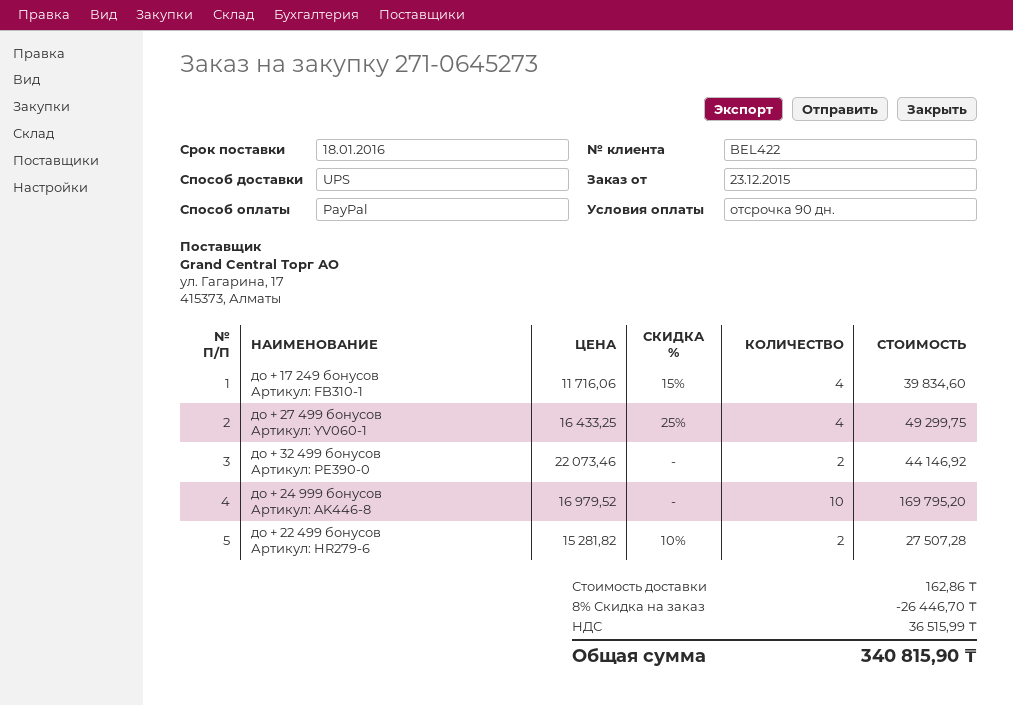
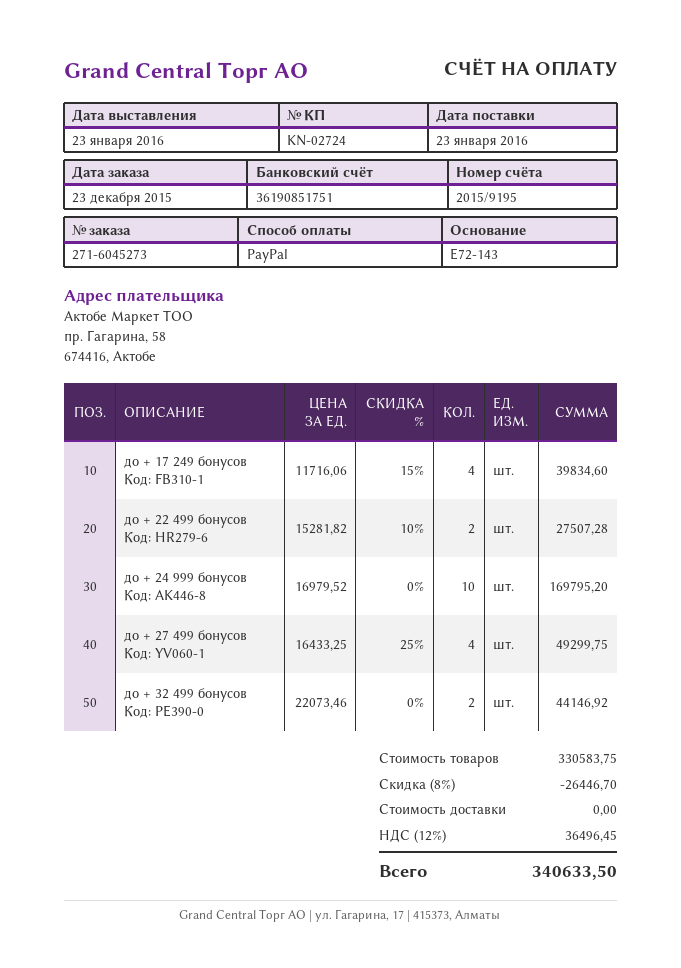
order number: 271-0645273 -> 271-6045273
delivery date: 2016-01-18 -> 2016-01-23
shipping: 162.86 -> 0.00
tax: 36515.99 -> 36496.45
total: 340815.90 -> 340633.50

